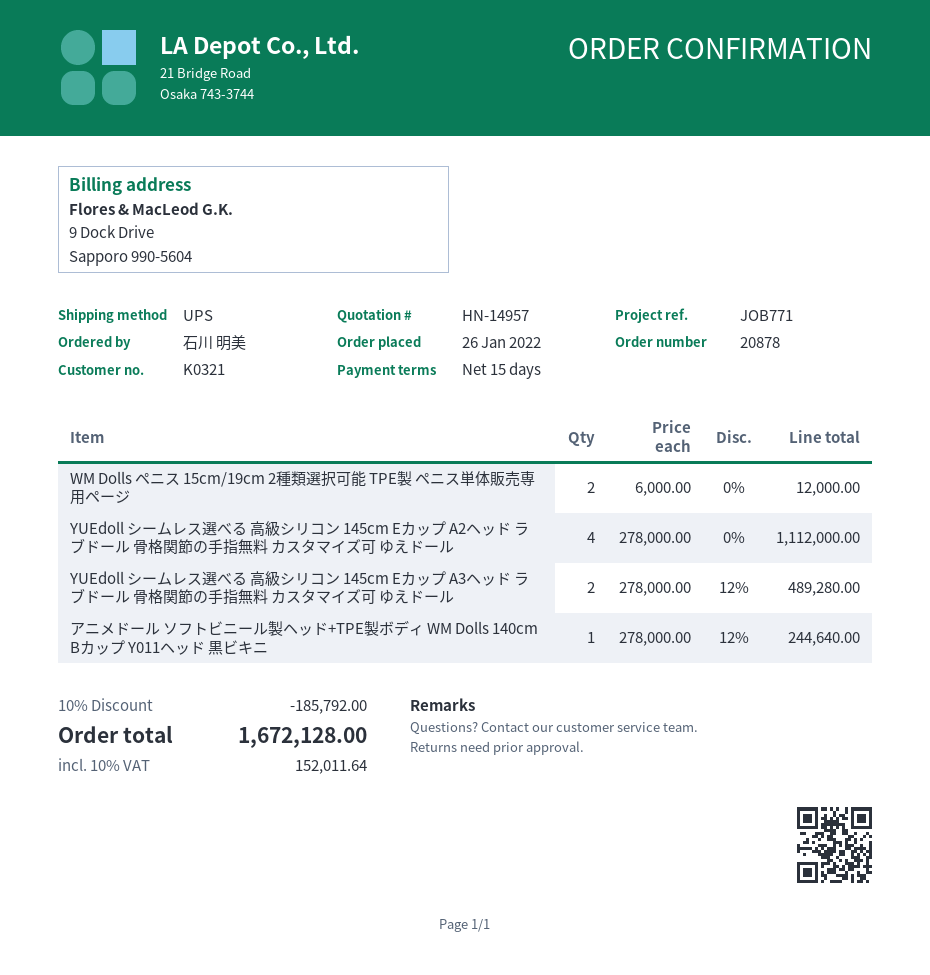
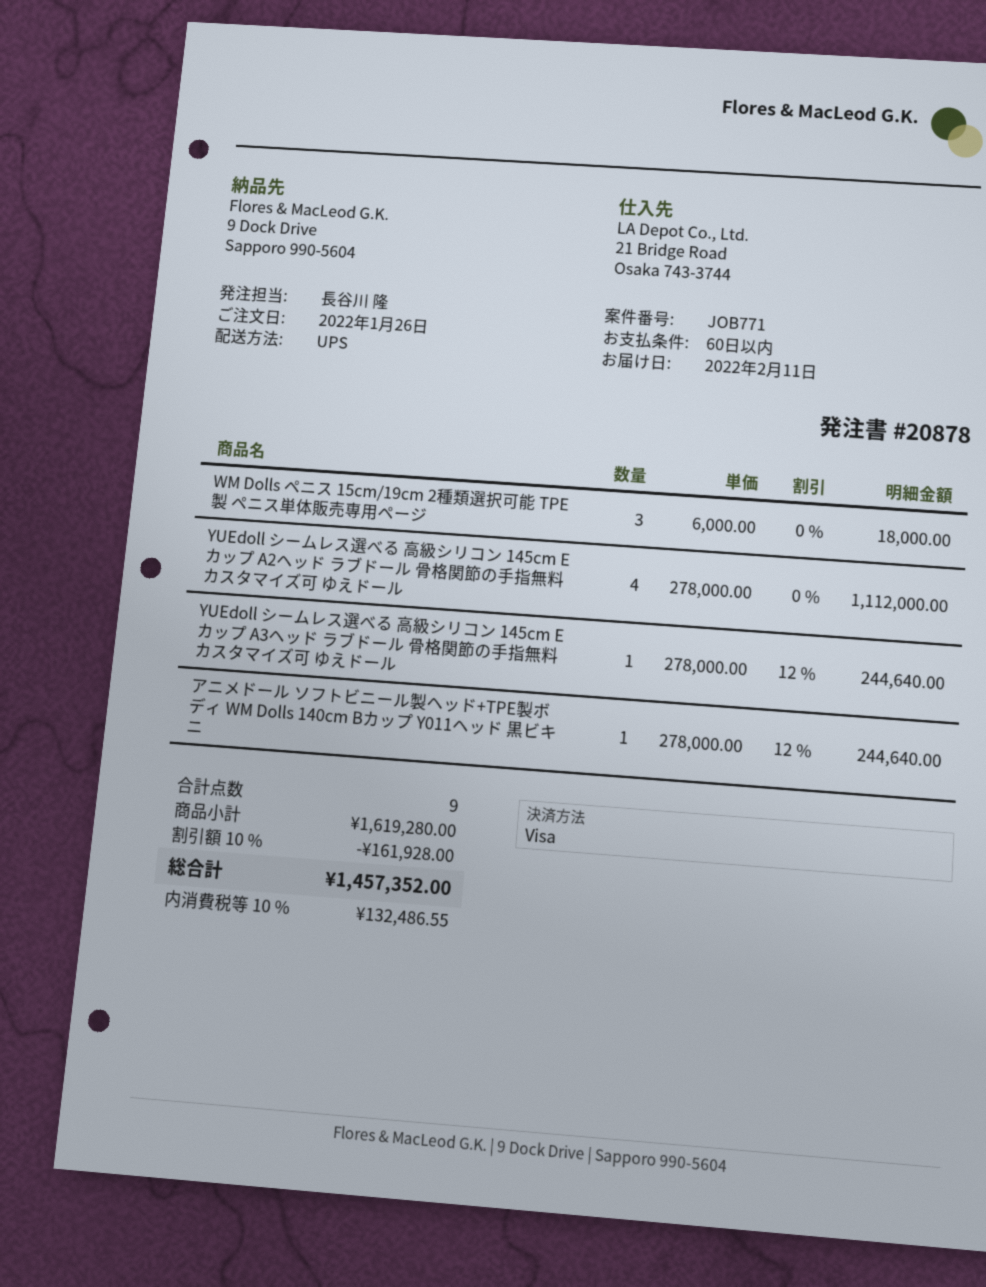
payment terms: 15 days -> 60 days
ordered by: 石川 明美 -> 長谷川 隆
WM Dolls ペニス 15cm/19cm 2種類選択可能 TPE製 ペニス単体販売専用ページ: 2 x 6000.00 = 12000.00 -> 3 x 6000.00 = 18000.00
YUEdoll シームレス選べる 高級シリコン 145cm Eカップ A3ヘッド ラブドール 骨格関節の手指無料 カスタマイズ可 ゆえドール: 2 x 278000.00 - 12% = 489280.00 -> 1 x 278000.00 - 12% = 244640.00
discount: 10% = 185792.00 -> 10% = 161928.00
tax: 10% = 152011.64 -> 10% = 132486.55
total: 1672128.00 -> 1457352.00

